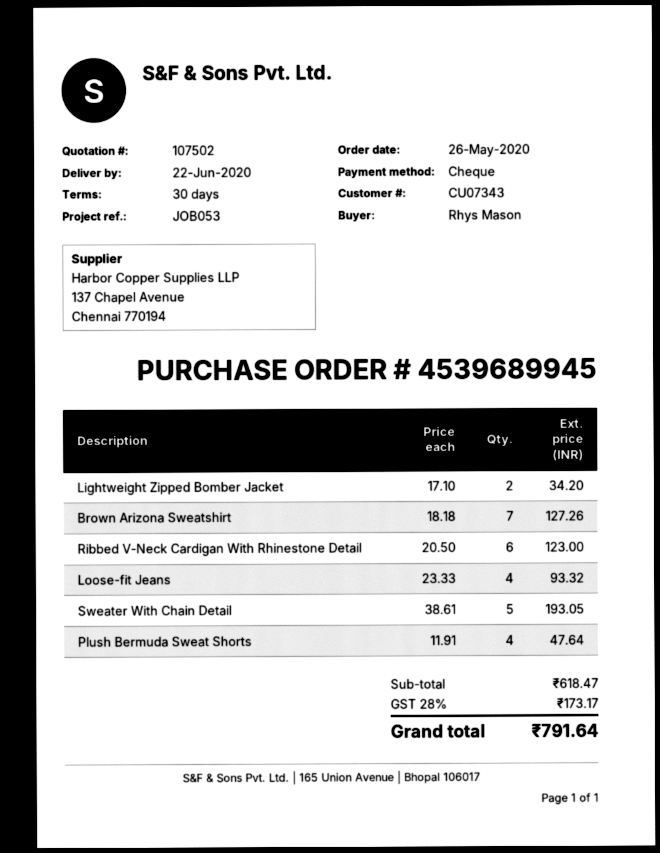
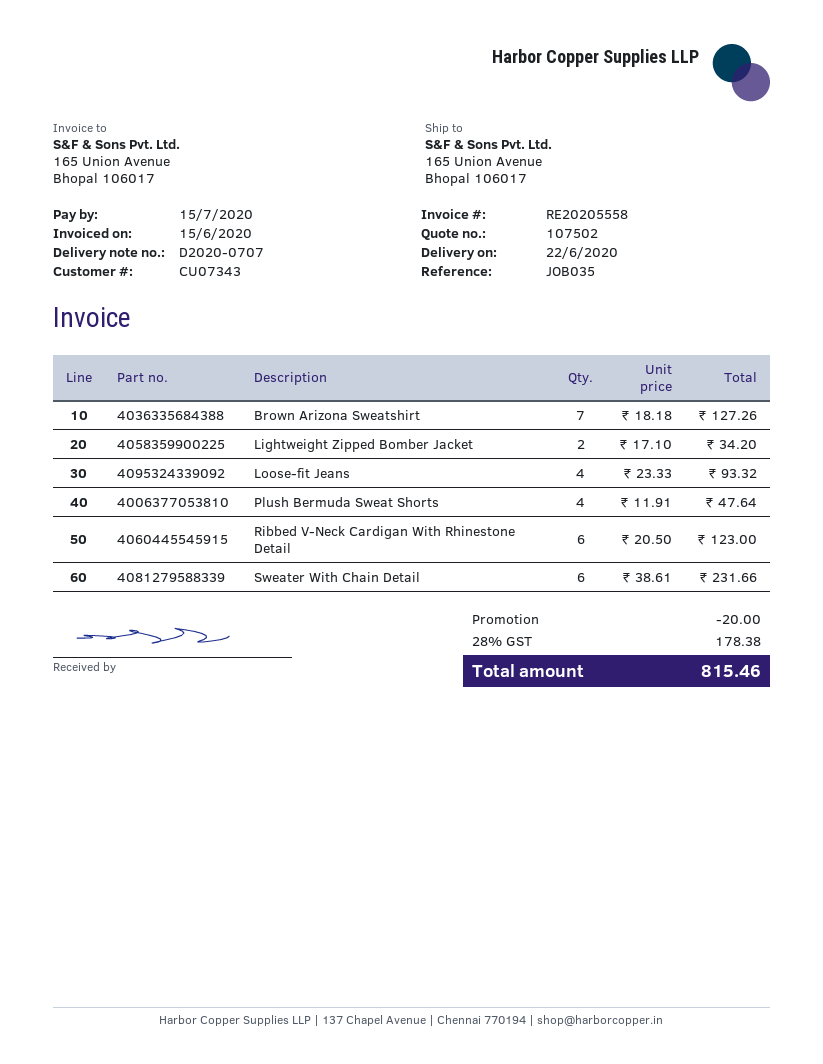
reference: JOB053 -> JOB035
Sweater With Chain Detail: 5 x 38.61 = 193.05 -> 6 x 38.61 = 231.66
discount: none -> 20.00
tax: 28% = 173.17 -> 28% = 178.38
total: 791.64 -> 815.46

